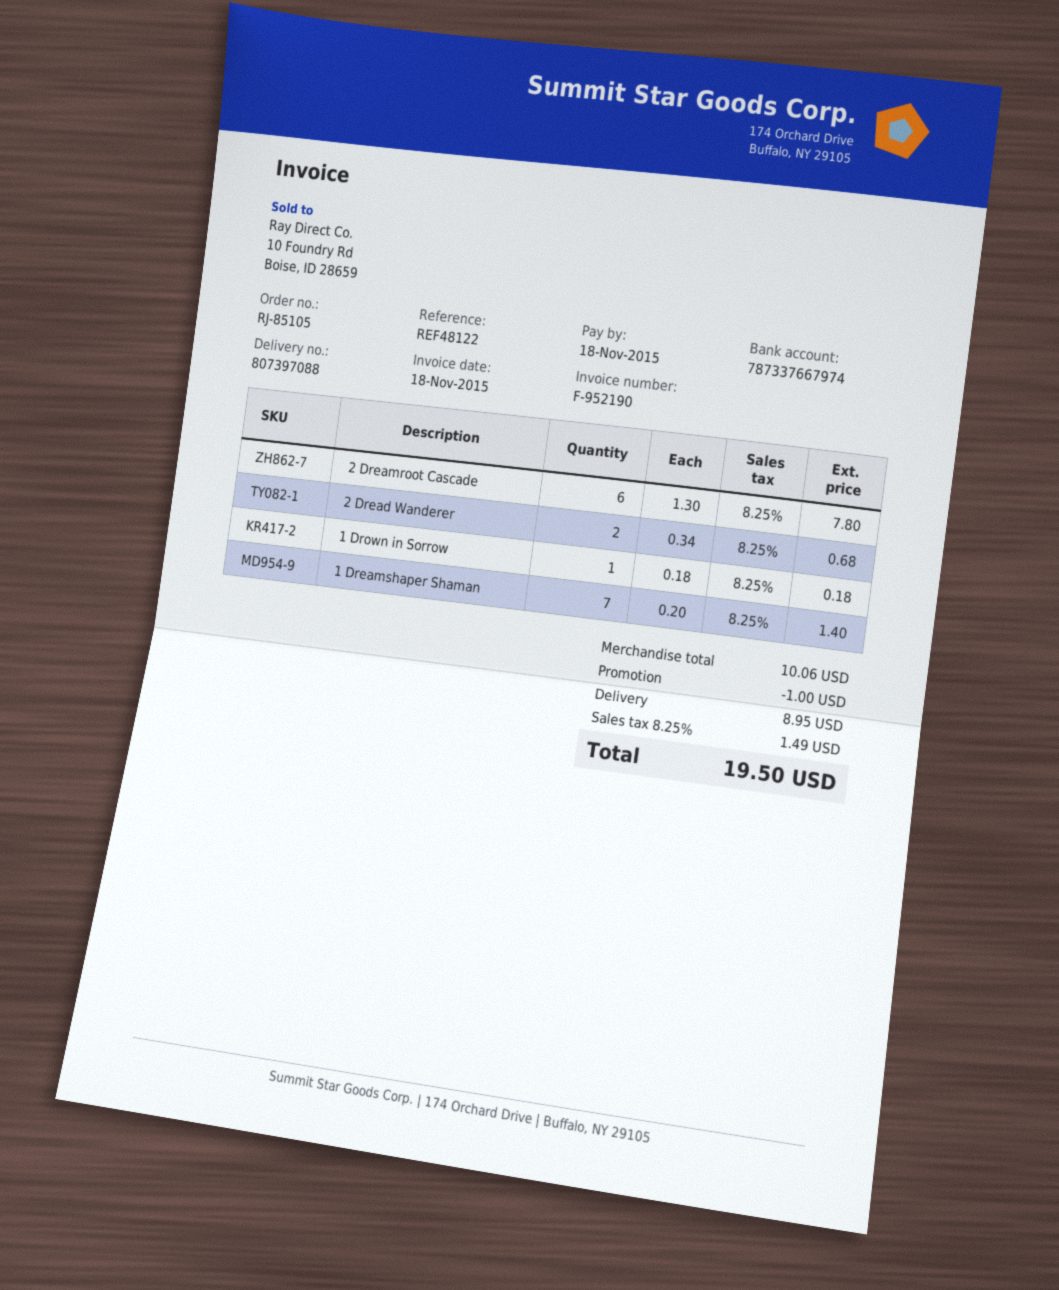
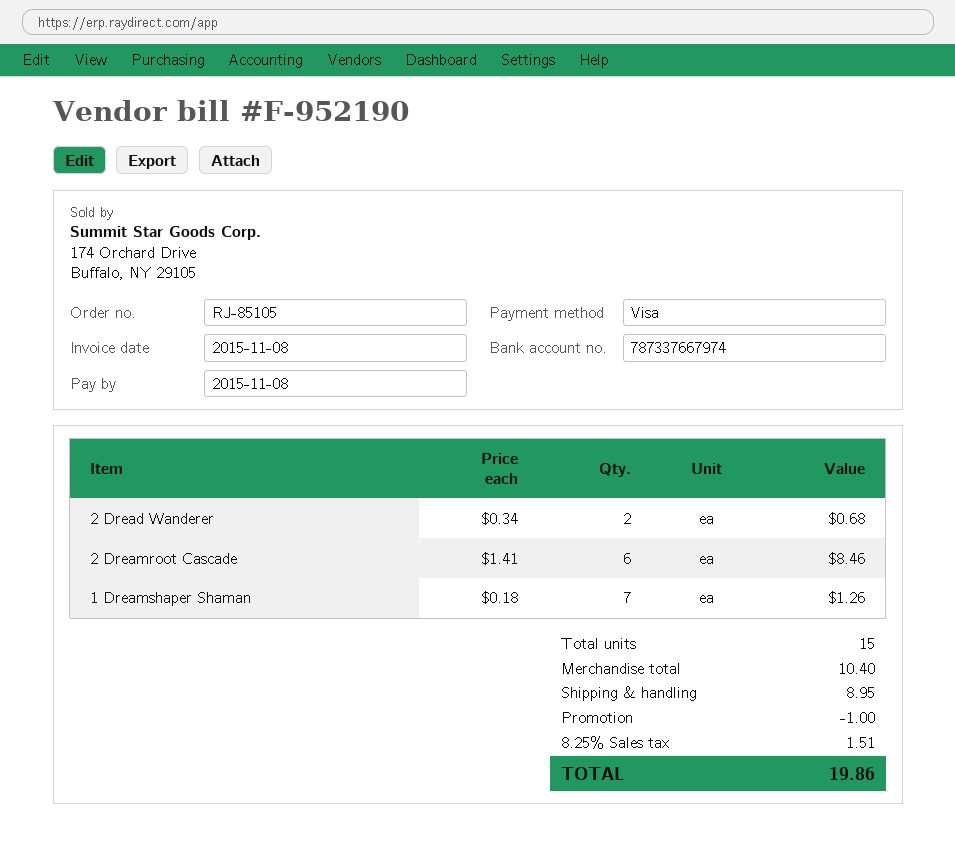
invoice date: 2015-11-18 -> 2015-11-08
due date: 2015-11-18 -> 2015-11-08
2 Dreamroot Cascade: 6 x 1.30 = 7.80 -> 6 x 1.41 = 8.46
1 Drown in Sorrow: 1 x 0.18 = 0.18 -> none
1 Dreamshaper Shaman: 7 x 0.20 = 1.40 -> 7 x 0.18 = 1.26
subtotal: 10.06 -> 10.40
tax: 8.25% = 1.49 -> 8.25% = 1.51
total: 19.50 -> 19.86

